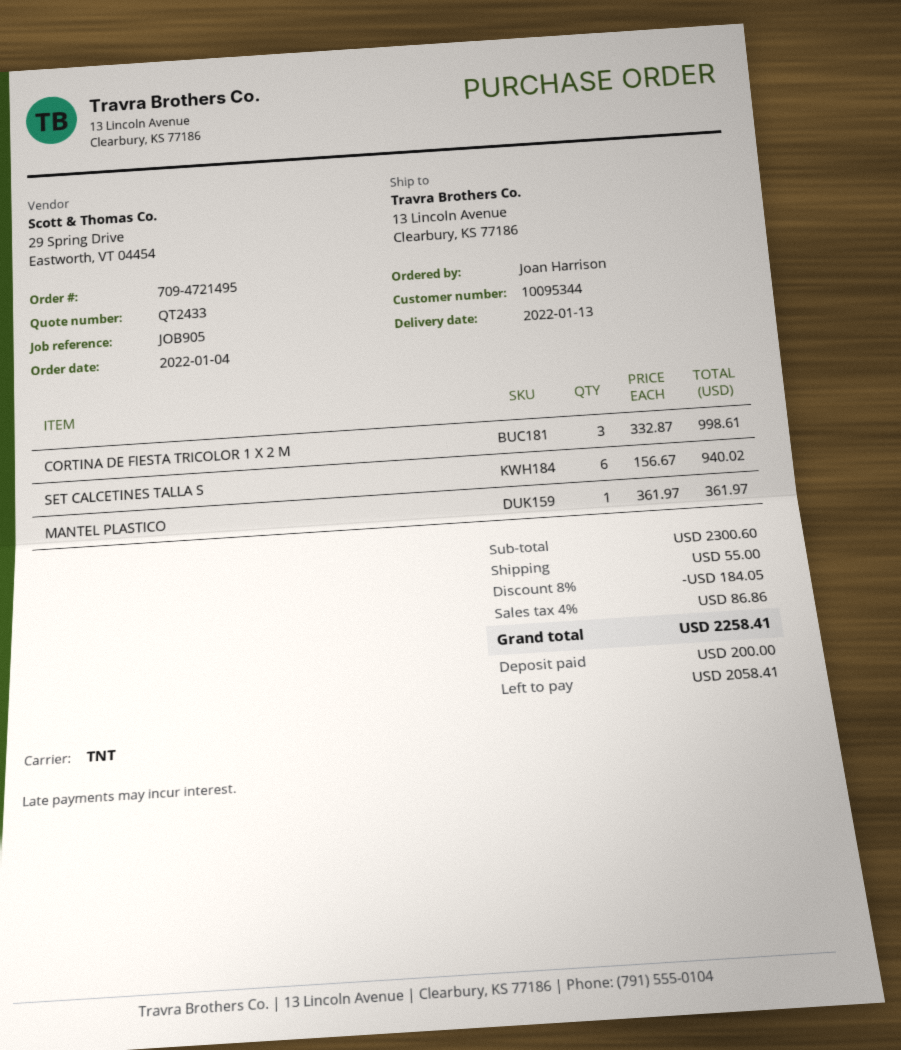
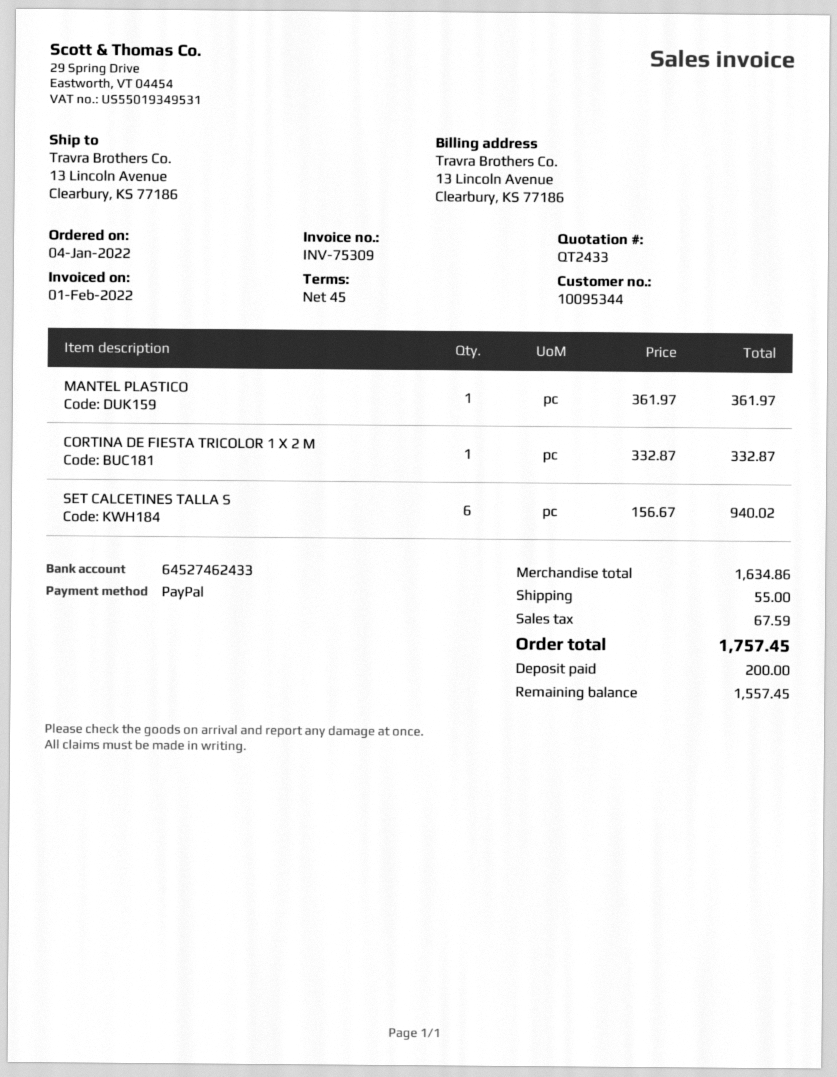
CORTINA DE FIESTA TRICOLOR 1 X 2 M: 3 x 332.87 = 998.61 -> 1 x 332.87 = 332.87
subtotal: 2300.60 -> 1634.86
discount: 8% = 184.05 -> none
tax: 86.86 -> 67.59
total: 2258.41 -> 1757.45
balance: 2058.41 -> 1557.45

